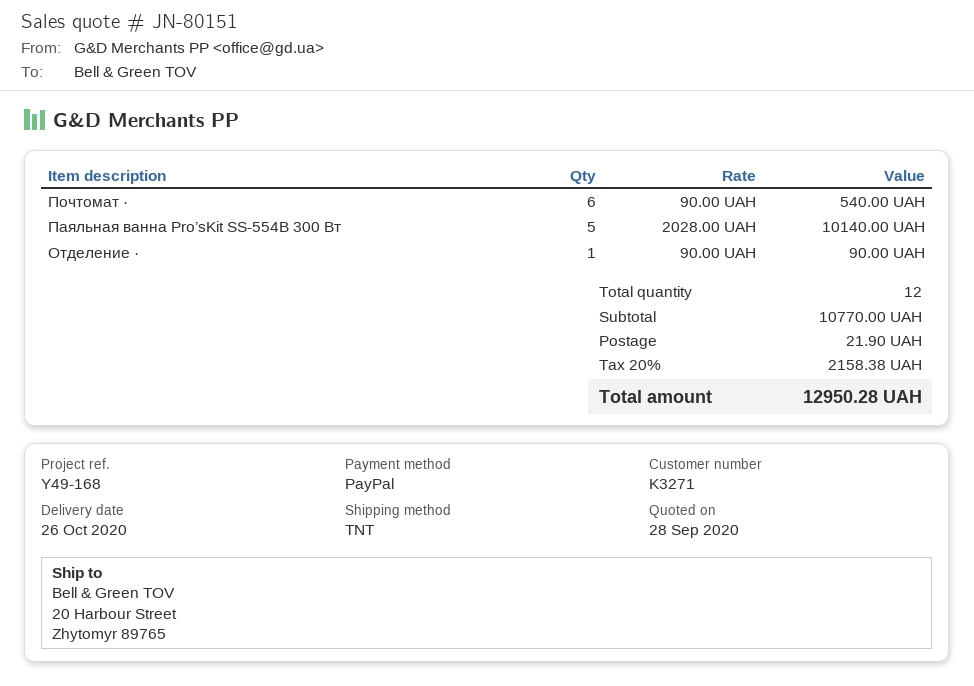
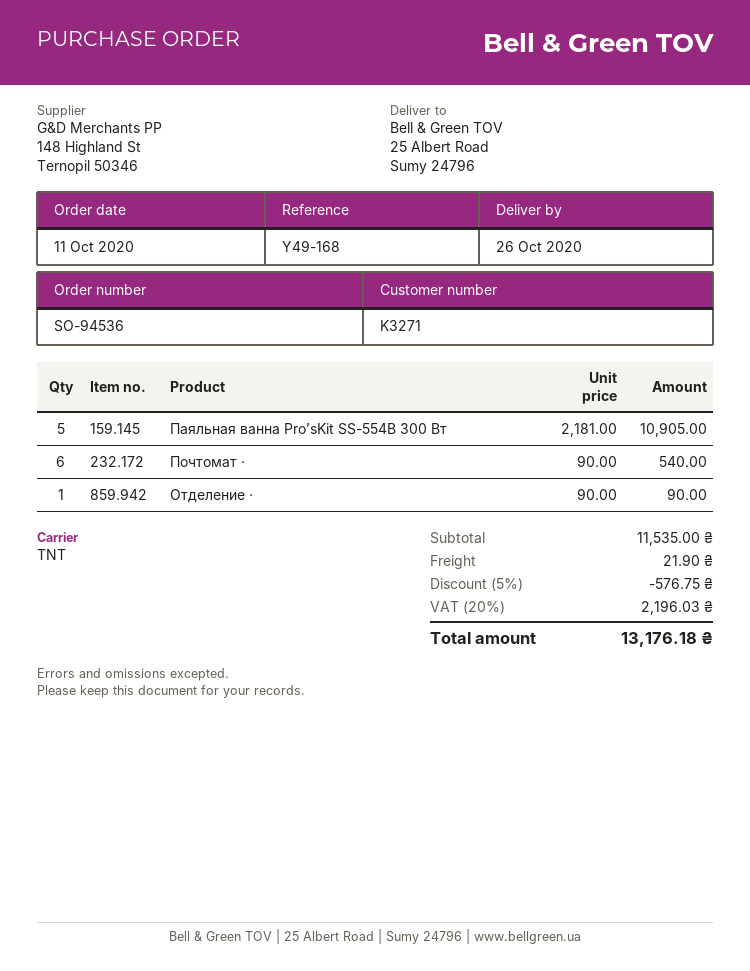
ship to: 20 Harbour Street, Zhytomyr 89765 -> 25 Albert Road, Sumy 24796
Паяльная ванна Pro’sKit SS-554B 300 Вт: 5 x 2028.00 = 10140.00 -> 5 x 2181.00 = 10905.00
subtotal: 10770.00 -> 11535.00
discount: none -> 5% = 576.75
tax: 20% = 2158.38 -> 20% = 2196.03
total: 12950.28 -> 13176.18

